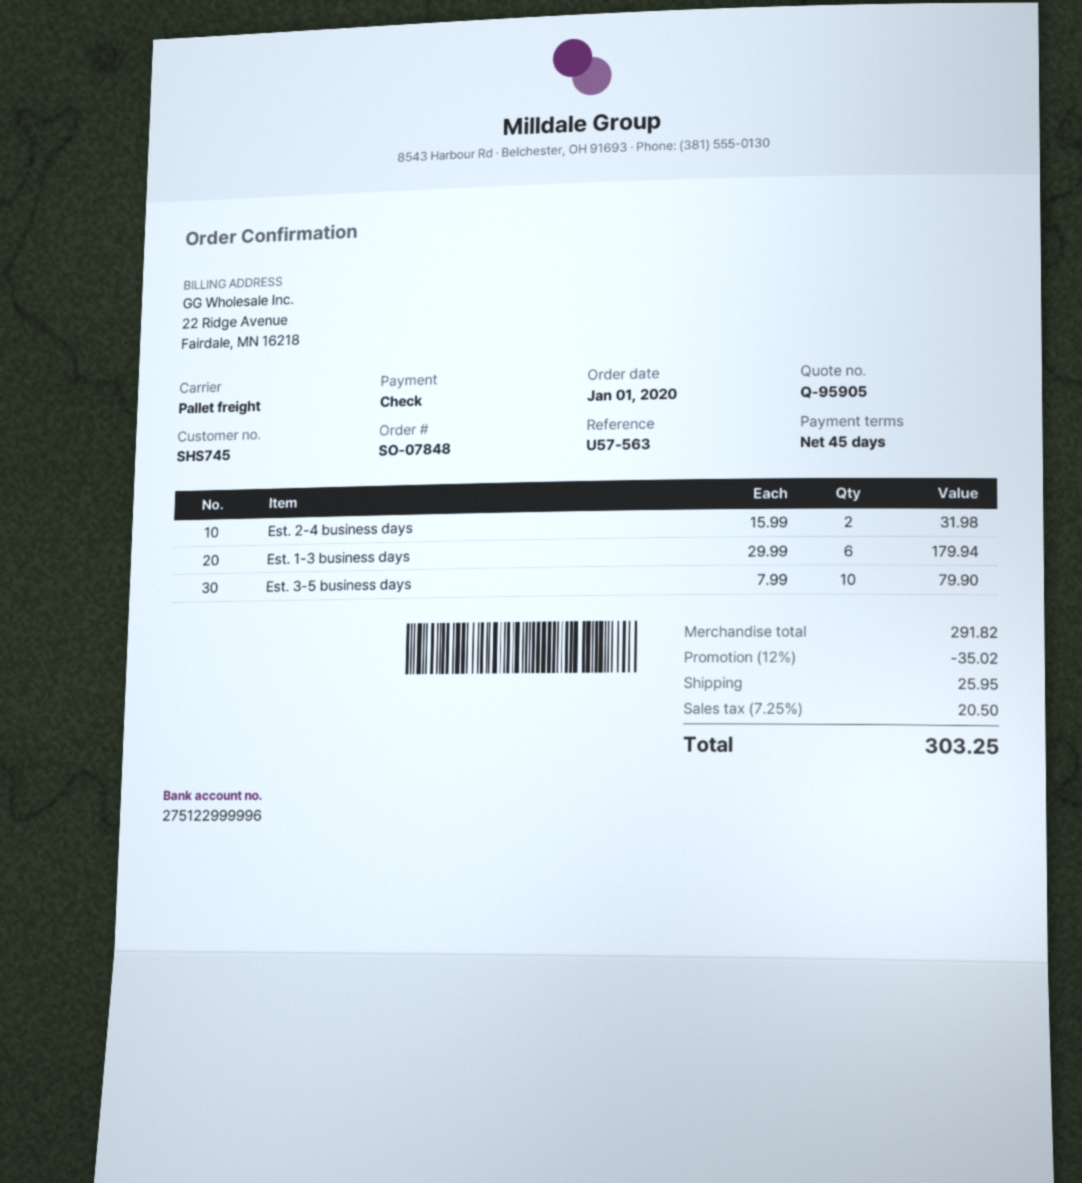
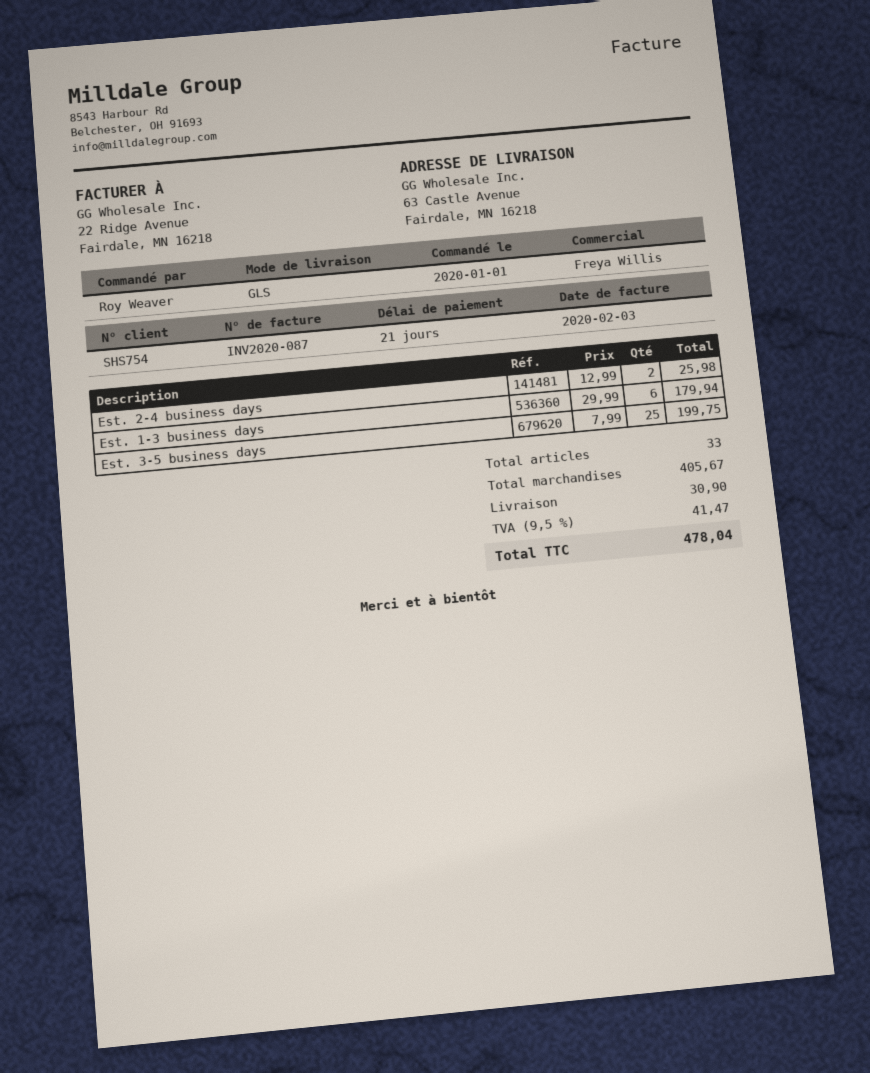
payment terms: 45 days -> 21 days
customer number: SHS745 -> SHS754
shipping method: pallet freight -> GLS
Est. 2-4 business days: 2 x 15.99 = 31.98 -> 2 x 12.99 = 25.98
Est. 3-5 business days: 10 x 7.99 = 79.90 -> 25 x 7.99 = 199.75
subtotal: 291.82 -> 405.67
discount: 12% = 35.02 -> none
shipping: 25.95 -> 30.90
tax: 7.25% = 20.50 -> 9.5% = 41.47
total: 303.25 -> 478.04

